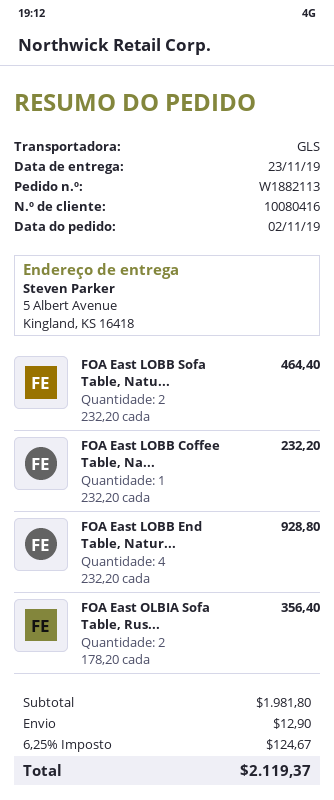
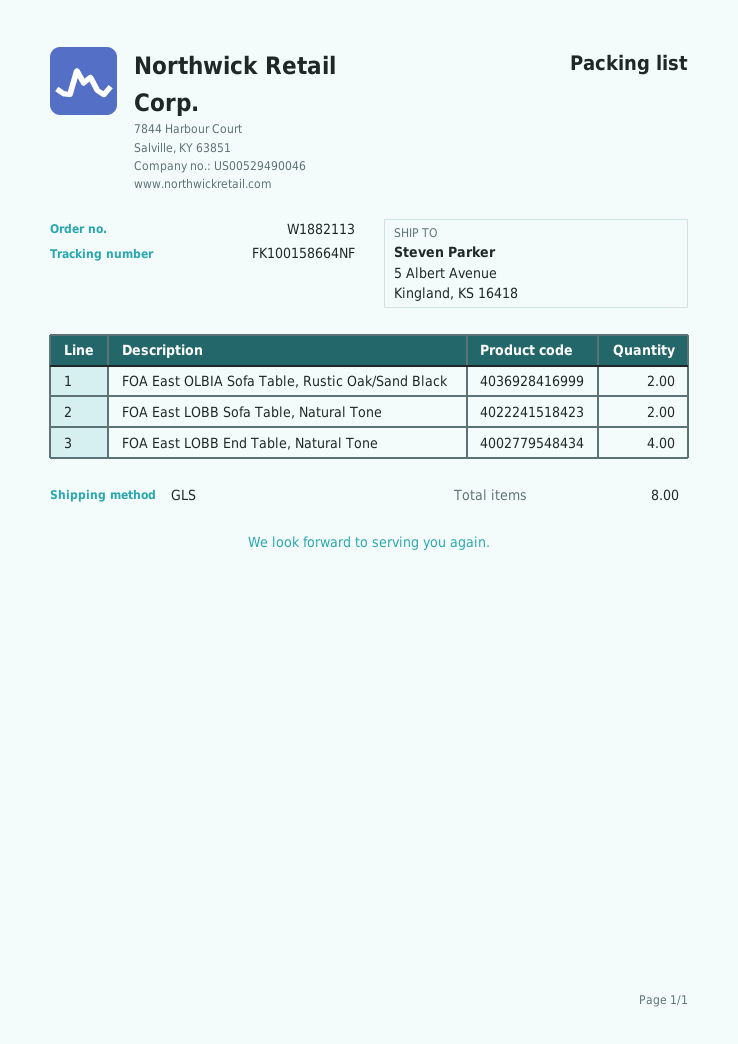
FOA East LOBB Coffee Table, Na...: 1 -> none

